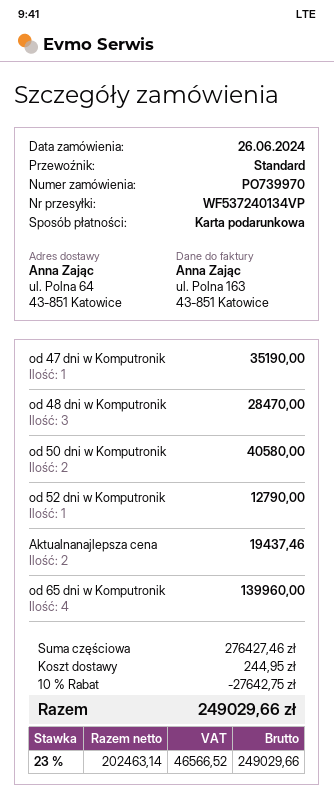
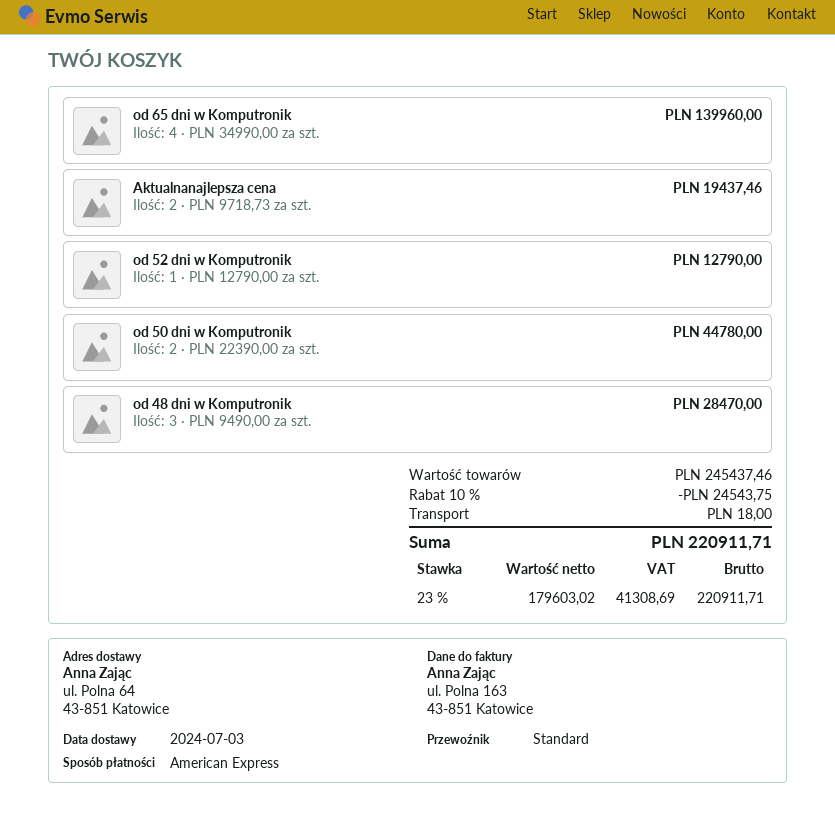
payment method: gift card -> American Express
od 47 dni w Komputronik: 1 for 35190.00 -> none
od 50 dni w Komputronik: 2 for 40580.00 -> 2 for 44780.00
subtotal: 276427.46 -> 245437.46
discount: 10% = 27642.75 -> 10% = 24543.75
shipping: 244.95 -> 18.00
net: 202463.14 -> 179603.02
tax: 23% = 46566.52 -> 23% = 41308.69
total: 249029.66 -> 220911.71

